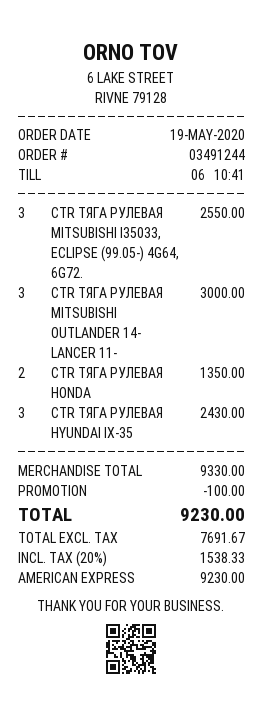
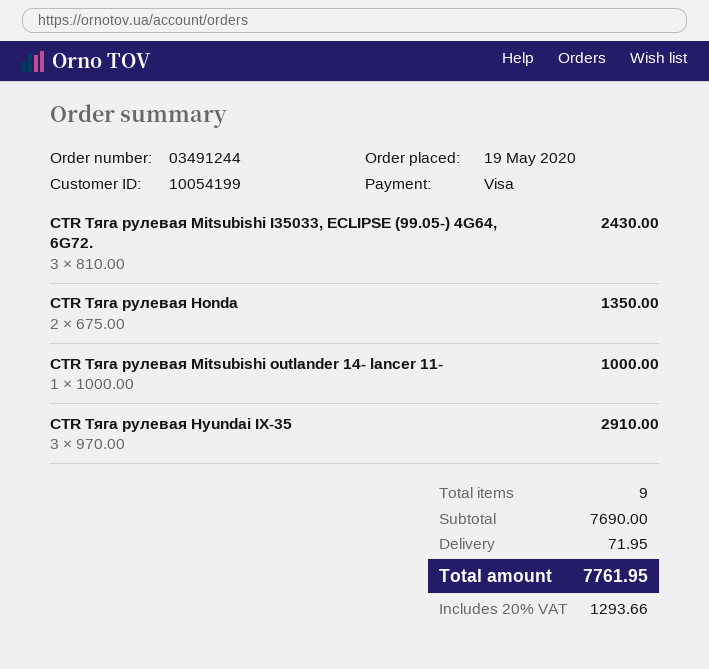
payment method: American Express -> Visa
CTR ТЯГА РУЛЕВАЯ MITSUBISHI I35033, ECLIPSE (99.05-) 4G64, 6G72.: 3 for 2550.00 -> 3 for 2430.00
CTR ТЯГА РУЛЕВАЯ MITSUBISHI OUTLANDER 14- LANCER 11-: 3 for 3000.00 -> 1 for 1000.00
CTR ТЯГА РУЛЕВАЯ HYUNDAI IX-35: 3 for 2430.00 -> 3 for 2910.00
subtotal: 9330.00 -> 7690.00
discount: 100.00 -> none
shipping: none -> 71.95
tax: 20% = 1538.33 -> 20% = 1293.66
total: 9230.00 -> 7761.95

